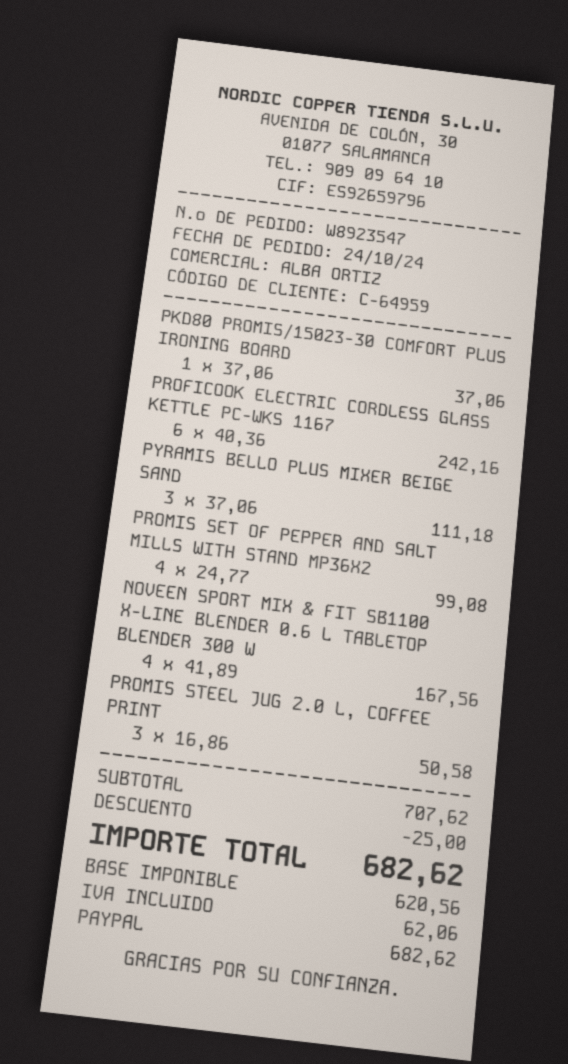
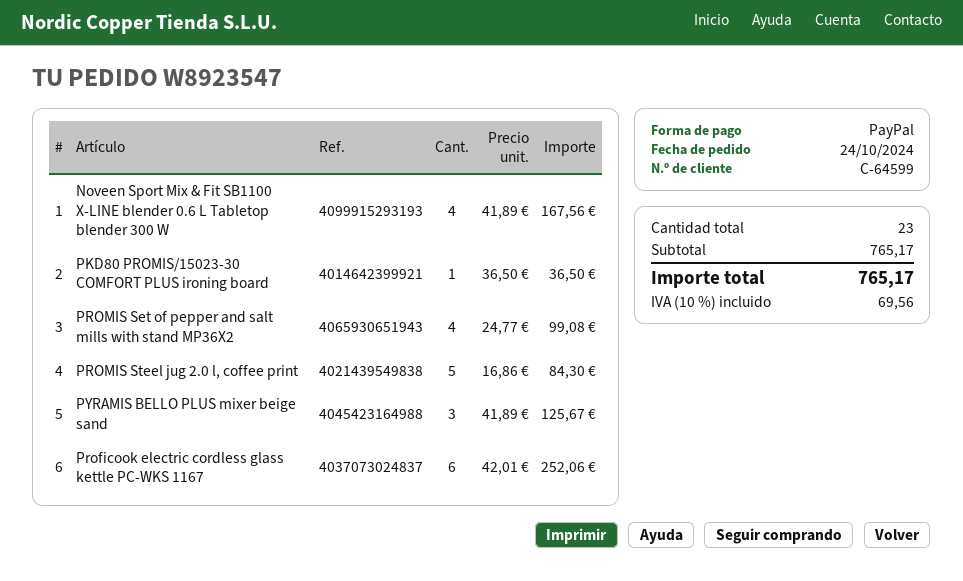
customer number: C-64959 -> C-64599
PKD80 PROMIS/15023-30 COMFORT PLUS IRONING BOARD: 1 x 37.06 = 37.06 -> 1 x 36.50 = 36.50
PROFICOOK ELECTRIC CORDLESS GLASS KETTLE PC-WKS 1167: 6 x 40.36 = 242.16 -> 6 x 42.01 = 252.06
PYRAMIS BELLO PLUS MIXER BEIGE SAND: 3 x 37.06 = 111.18 -> 3 x 41.89 = 125.67
PROMIS STEEL JUG 2.0 L, COFFEE PRINT: 3 x 16.86 = 50.58 -> 5 x 16.86 = 84.30
subtotal: 707.62 -> 765.17
discount: 25.00 -> none
tax: 62.06 -> 69.56
total: 682.62 -> 765.17

